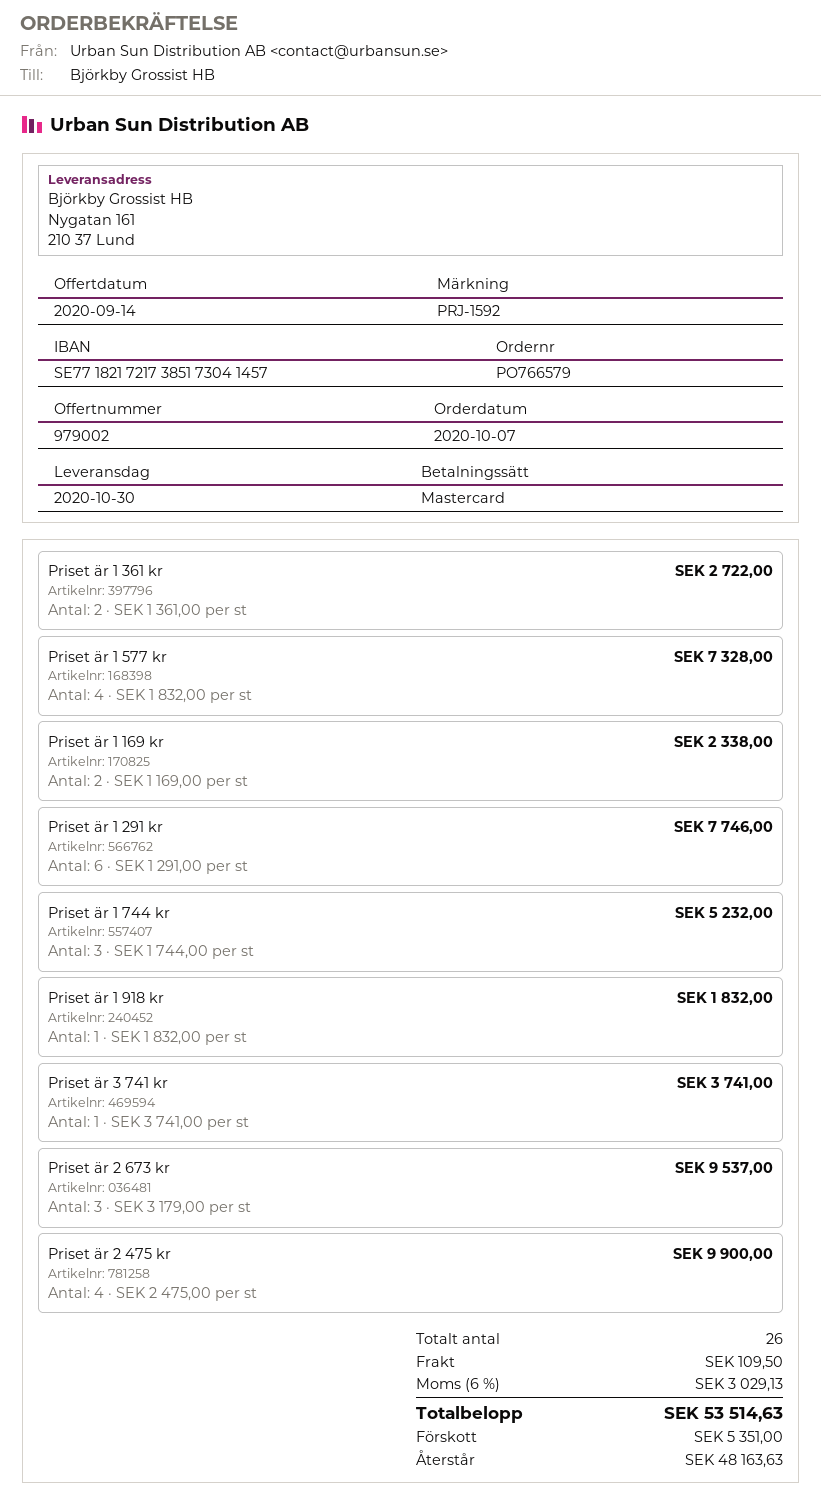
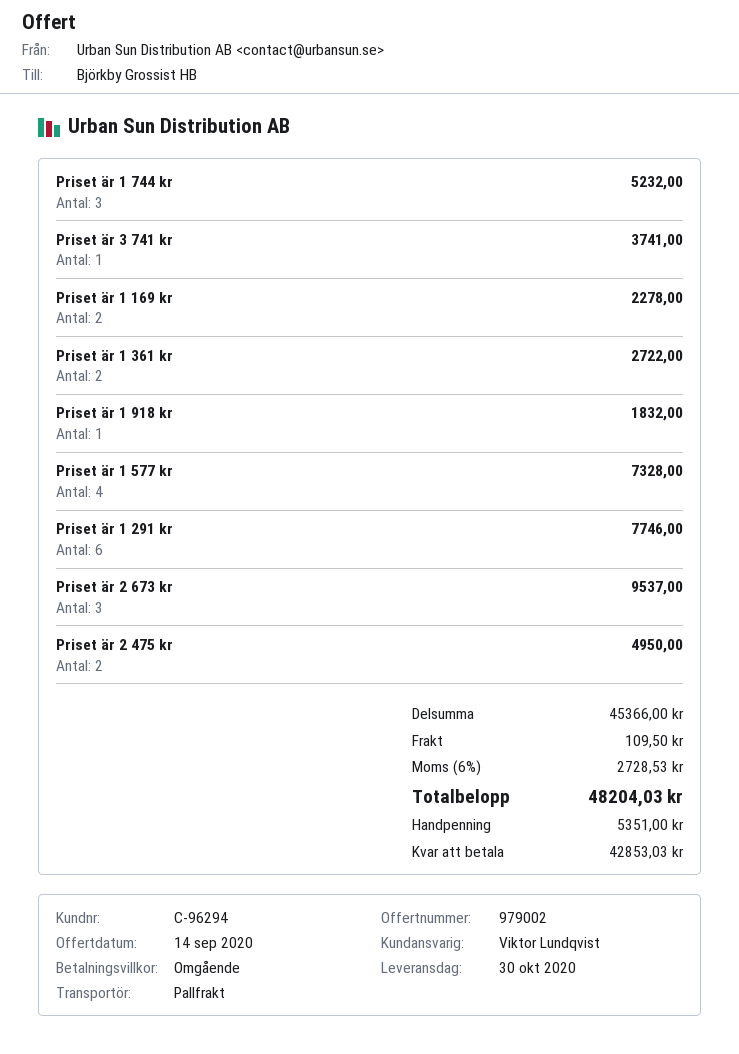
Priset är 1 169 kr: 2 for 2338.00 -> 2 for 2278.00
Priset är 2 475 kr: 4 for 9900.00 -> 2 for 4950.00
tax: 6% = 3029.13 -> 6% = 2728.53
total: 53514.63 -> 48204.03
balance: 48163.63 -> 42853.03

